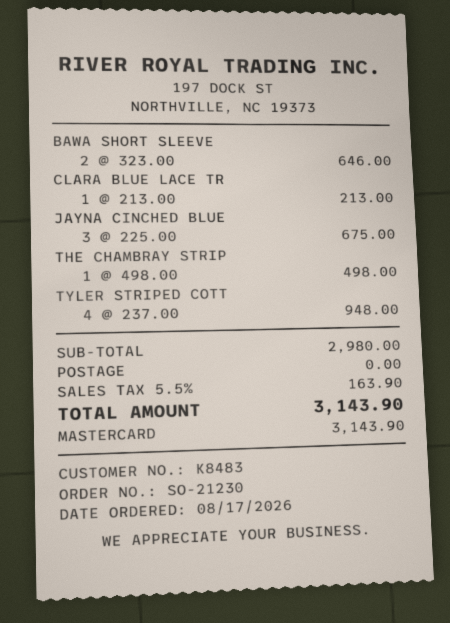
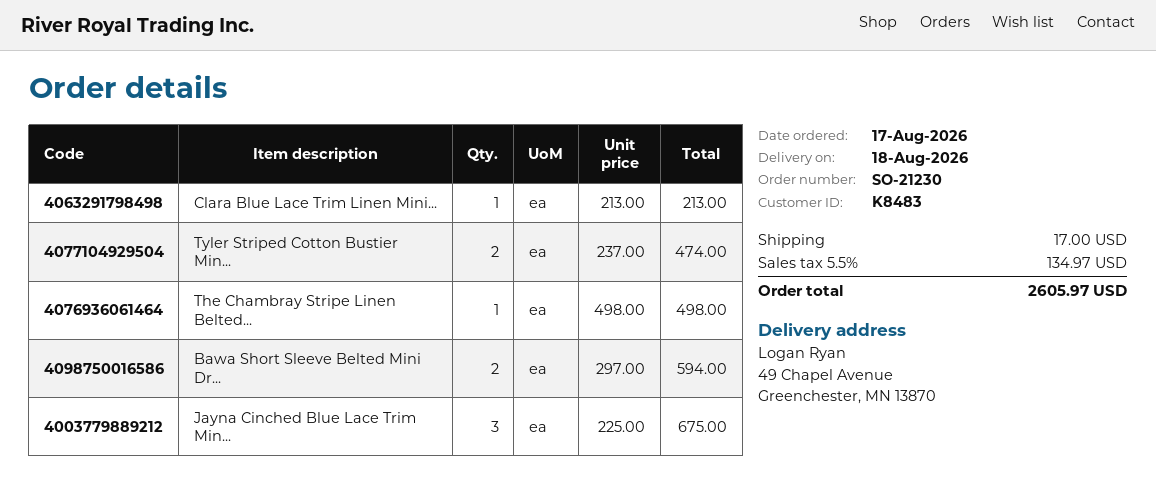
BAWA SHORT SLEEVE: 2 x 323.00 = 646.00 -> 2 x 297.00 = 594.00
TYLER STRIPED COTT: 4 x 237.00 = 948.00 -> 2 x 237.00 = 474.00
shipping: 0.00 -> 17.00
tax: 5.5% = 163.90 -> 5.5% = 134.97
total: 3143.90 -> 2605.97

